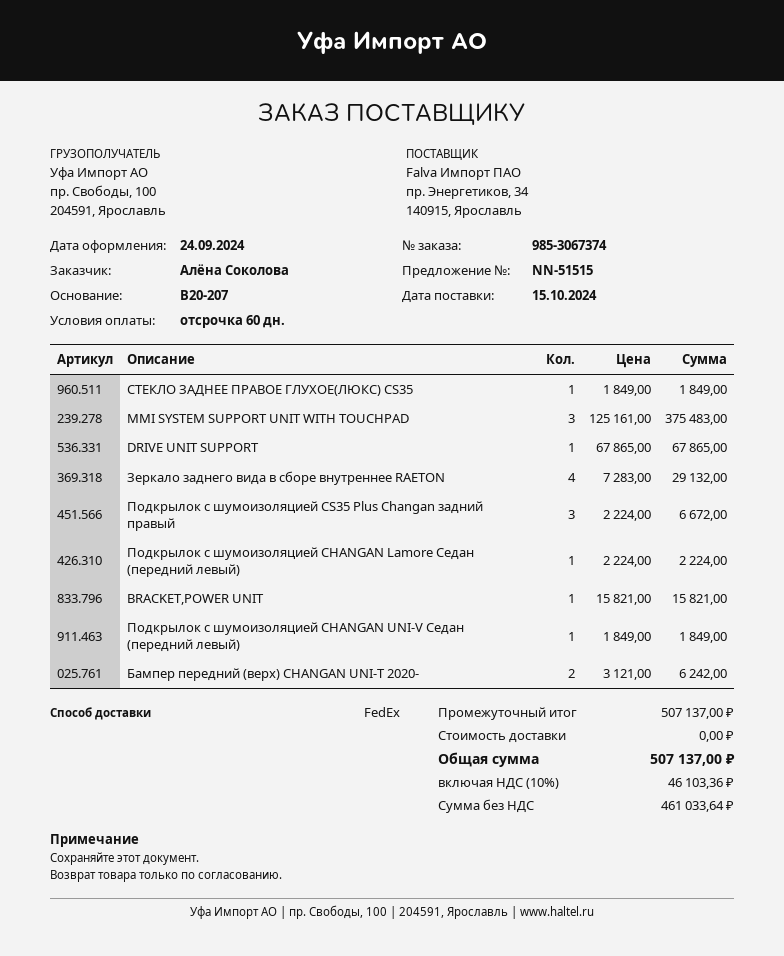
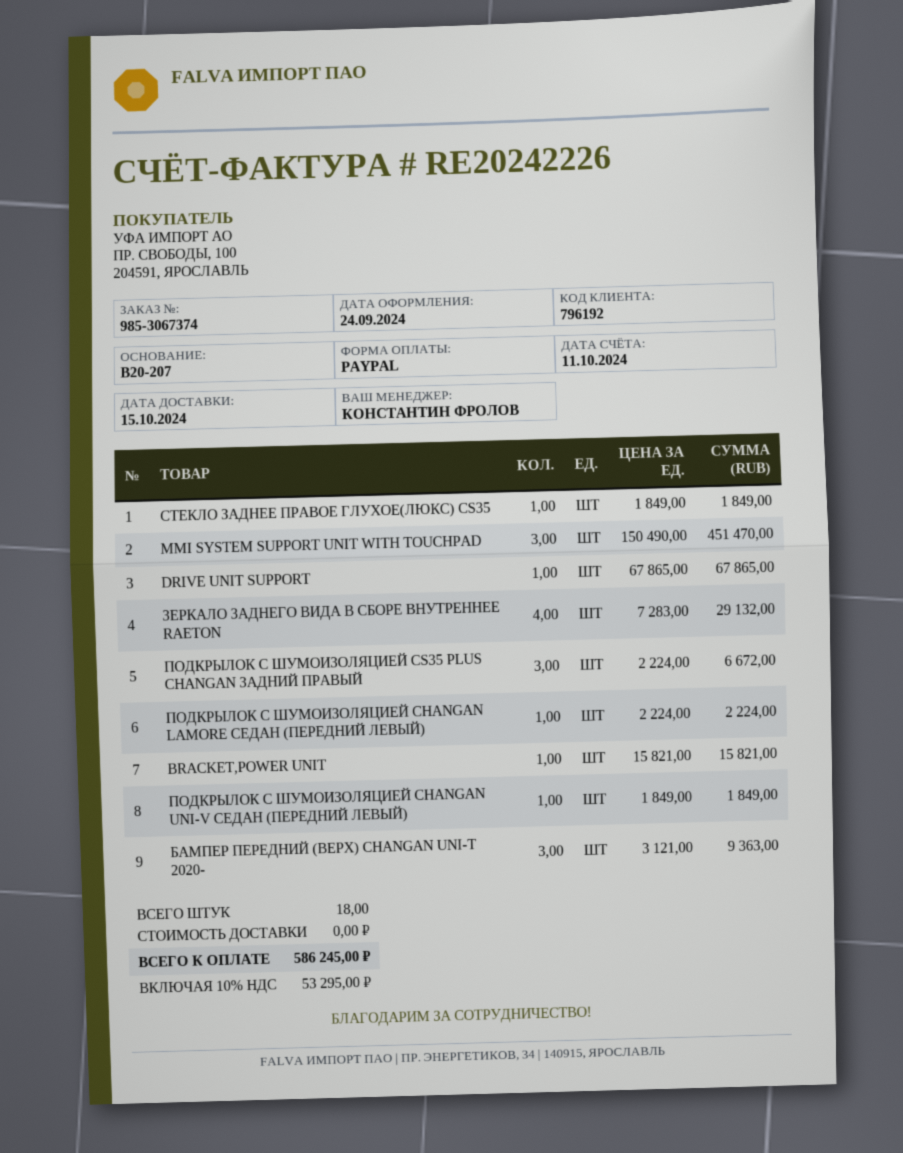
MMI SYSTEM SUPPORT UNIT WITH TOUCHPAD: 3 x 125161.00 = 375483.00 -> 3 x 150490.00 = 451470.00
Бампер передний (верх) CHANGAN UNI-T 2020-: 2 x 3121.00 = 6242.00 -> 3 x 3121.00 = 9363.00
tax: 10% = 46103.36 -> 10% = 53295.00
total: 507137.00 -> 586245.00

